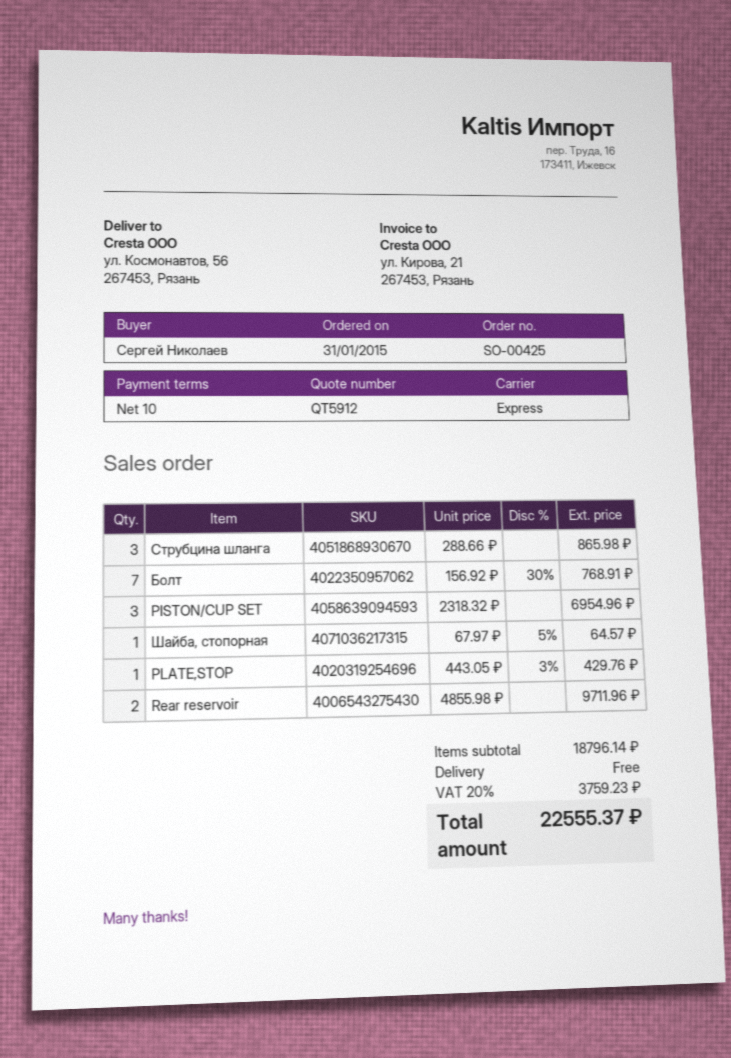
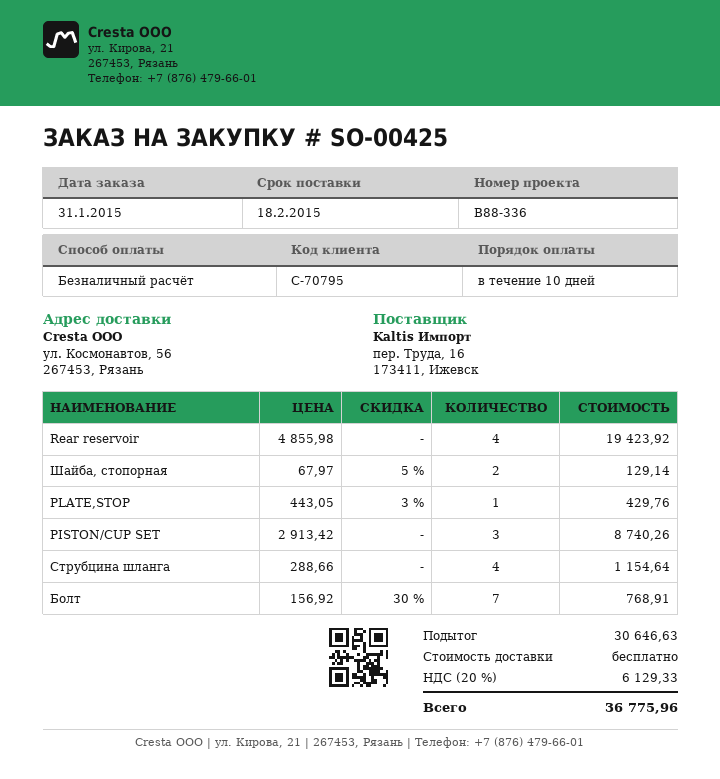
Струбцина шланга: 3 x 288.66 = 865.98 -> 4 x 288.66 = 1154.64
PISTON/CUP SET: 3 x 2318.32 = 6954.96 -> 3 x 2913.42 = 8740.26
Шайба, стопорная: 1 x 67.97 - 5% = 64.57 -> 2 x 67.97 - 5% = 129.14
Rear reservoir: 2 x 4855.98 = 9711.96 -> 4 x 4855.98 = 19423.92
subtotal: 18796.14 -> 30646.63
tax: 20% = 3759.23 -> 20% = 6129.33
total: 22555.37 -> 36775.96

